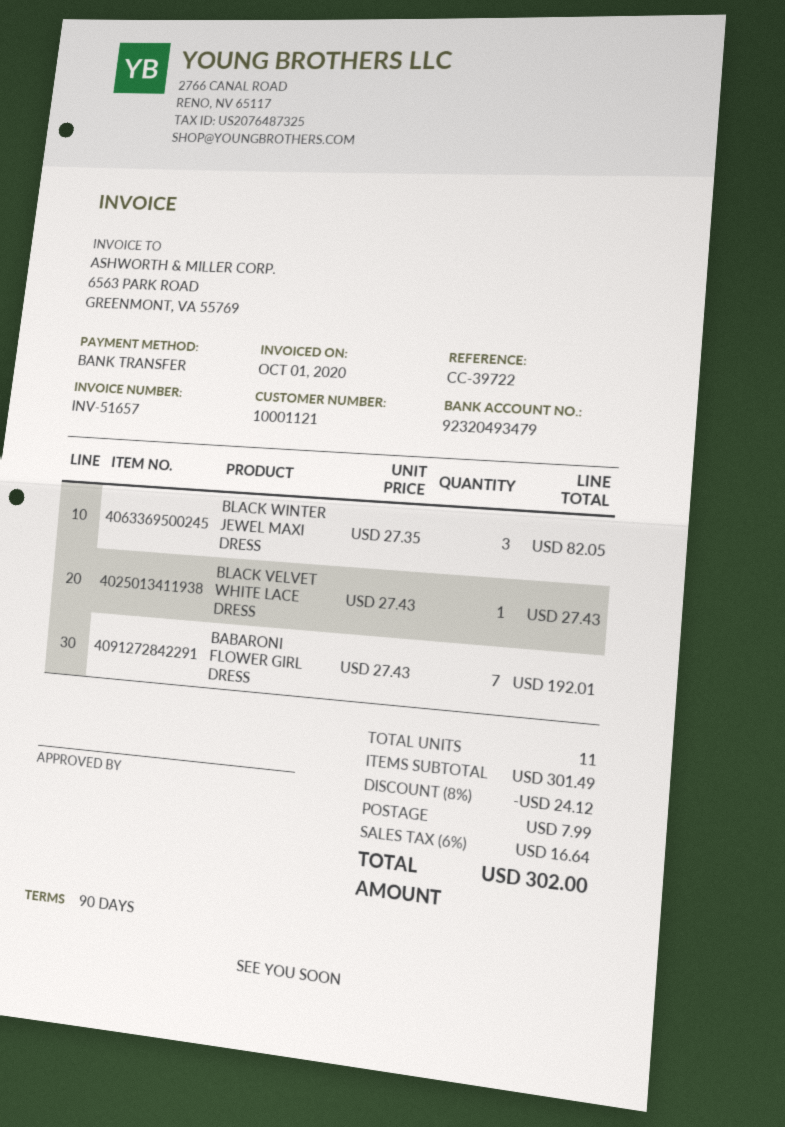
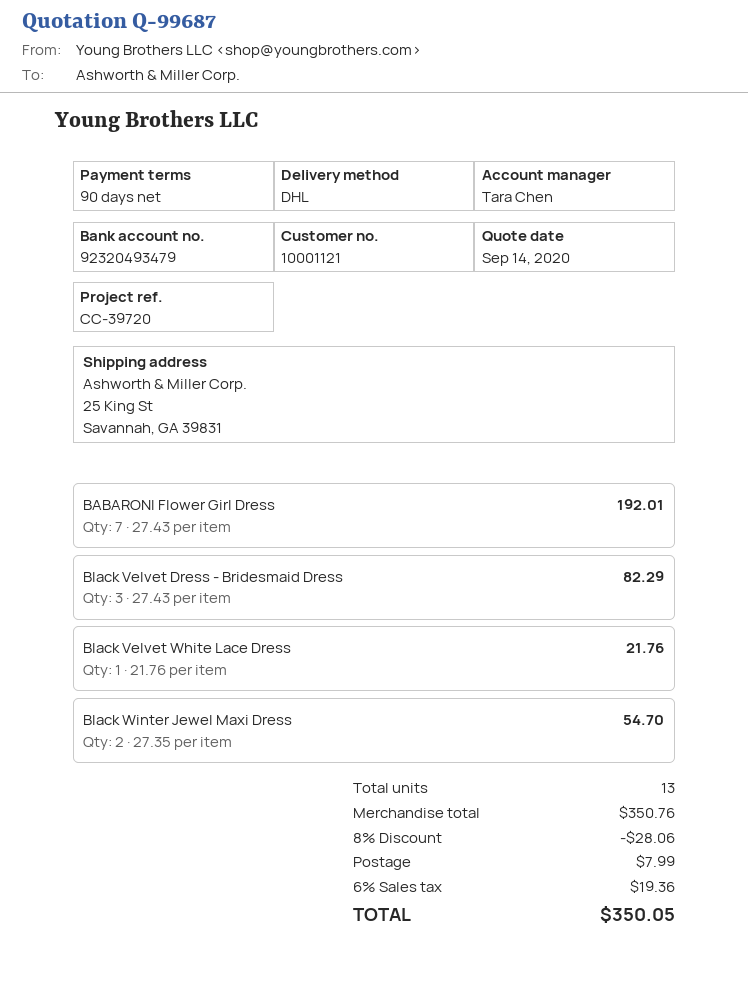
reference: CC-39722 -> CC-39720
BLACK WINTER JEWEL MAXI DRESS: 3 x 27.35 = 82.05 -> 2 x 27.35 = 54.70
BLACK VELVET WHITE LACE DRESS: 1 x 27.43 = 27.43 -> 1 x 21.76 = 21.76
Black Velvet Dress - Bridesmaid Dress: none -> 3 x 27.43 = 82.29
total quantity: 11 -> 13
subtotal: 301.49 -> 350.76
discount: 8% = 24.12 -> 8% = 28.06
tax: 6% = 16.64 -> 6% = 19.36
total: 302.00 -> 350.05

